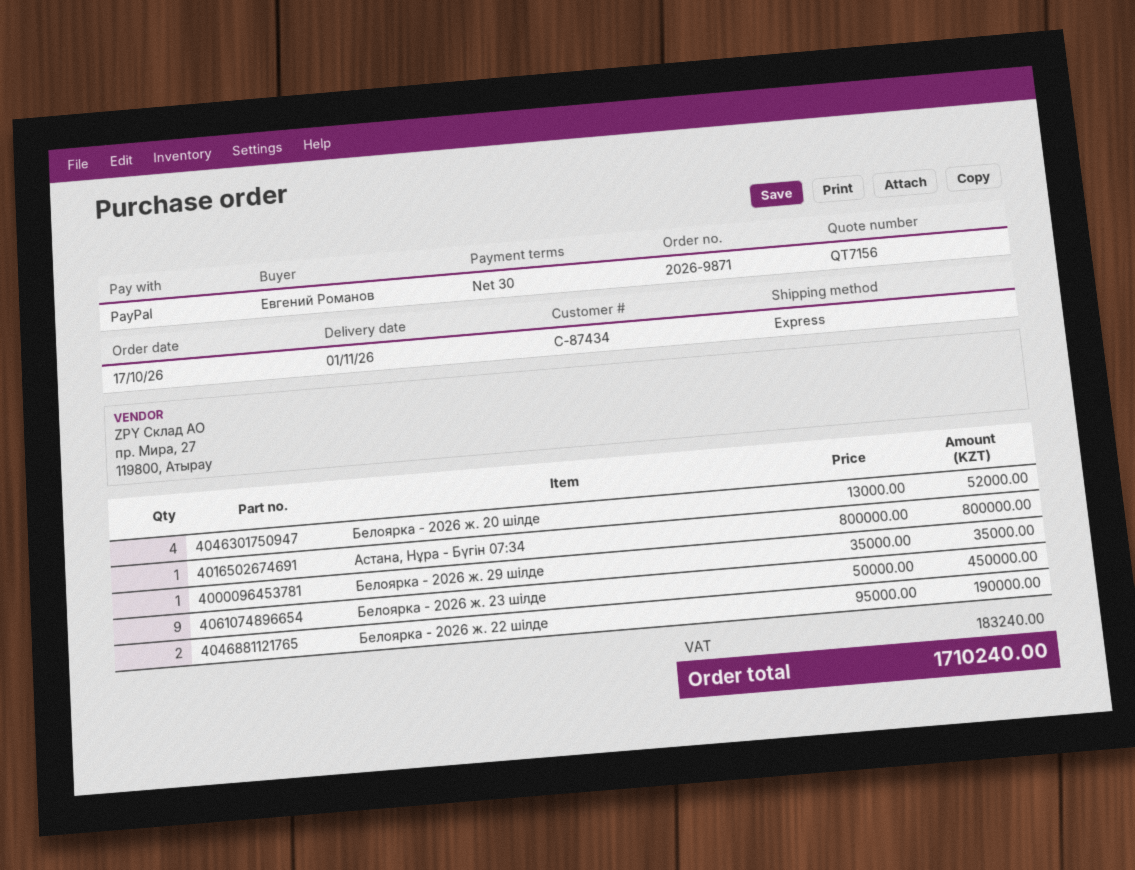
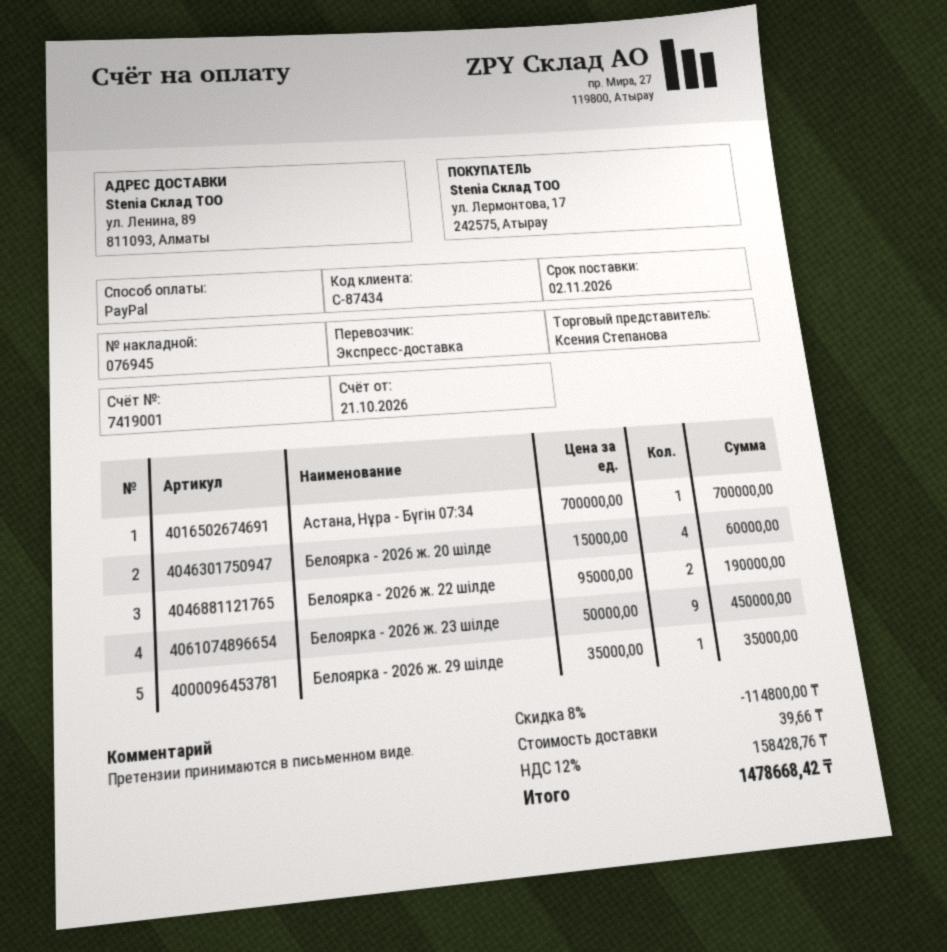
delivery date: 2026-11-01 -> 2026-11-02
Белоярка - 2026 ж. 20 шілде: 4 x 13000.00 = 52000.00 -> 4 x 15000.00 = 60000.00
Астана, Нұра - Бүгін 07:34: 1 x 800000.00 = 800000.00 -> 1 x 700000.00 = 700000.00
discount: none -> 8% = 114800.00
shipping: none -> 39.66
tax: 183240.00 -> 158428.76
total: 1710240.00 -> 1478668.42

